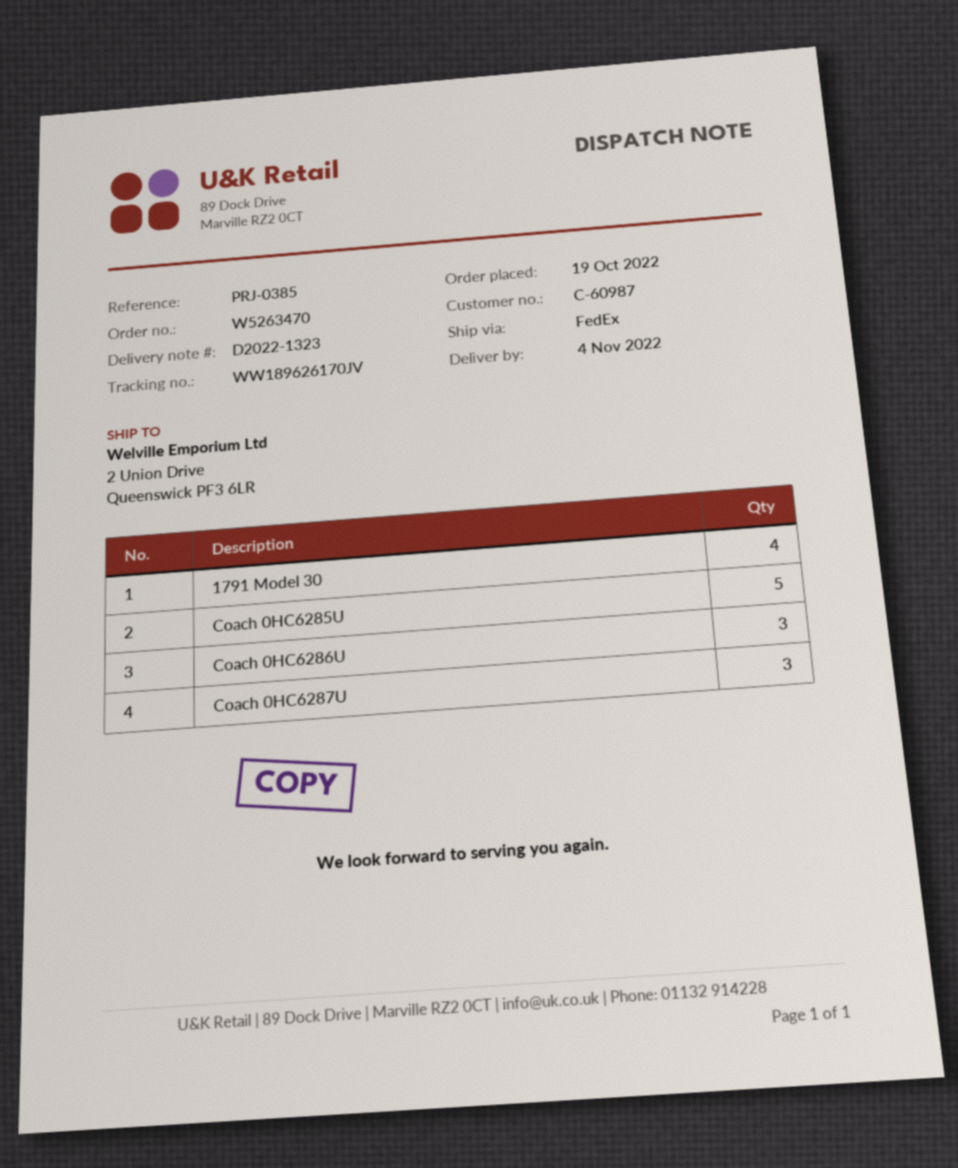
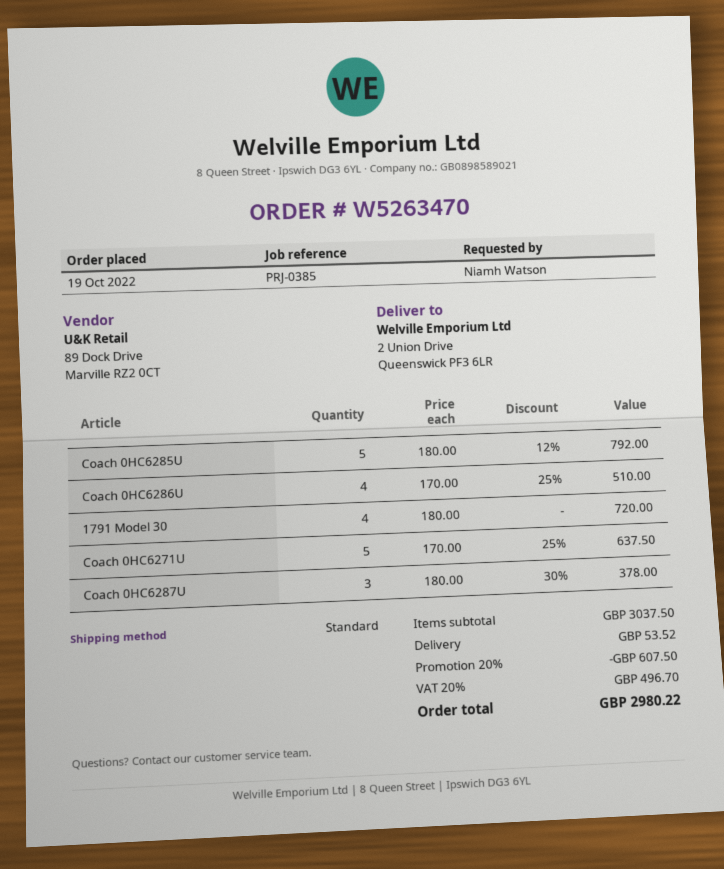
shipping method: FedEx -> standard
Coach 0HC6286U: 3 -> 4
Coach 0HC6271U: none -> 5

